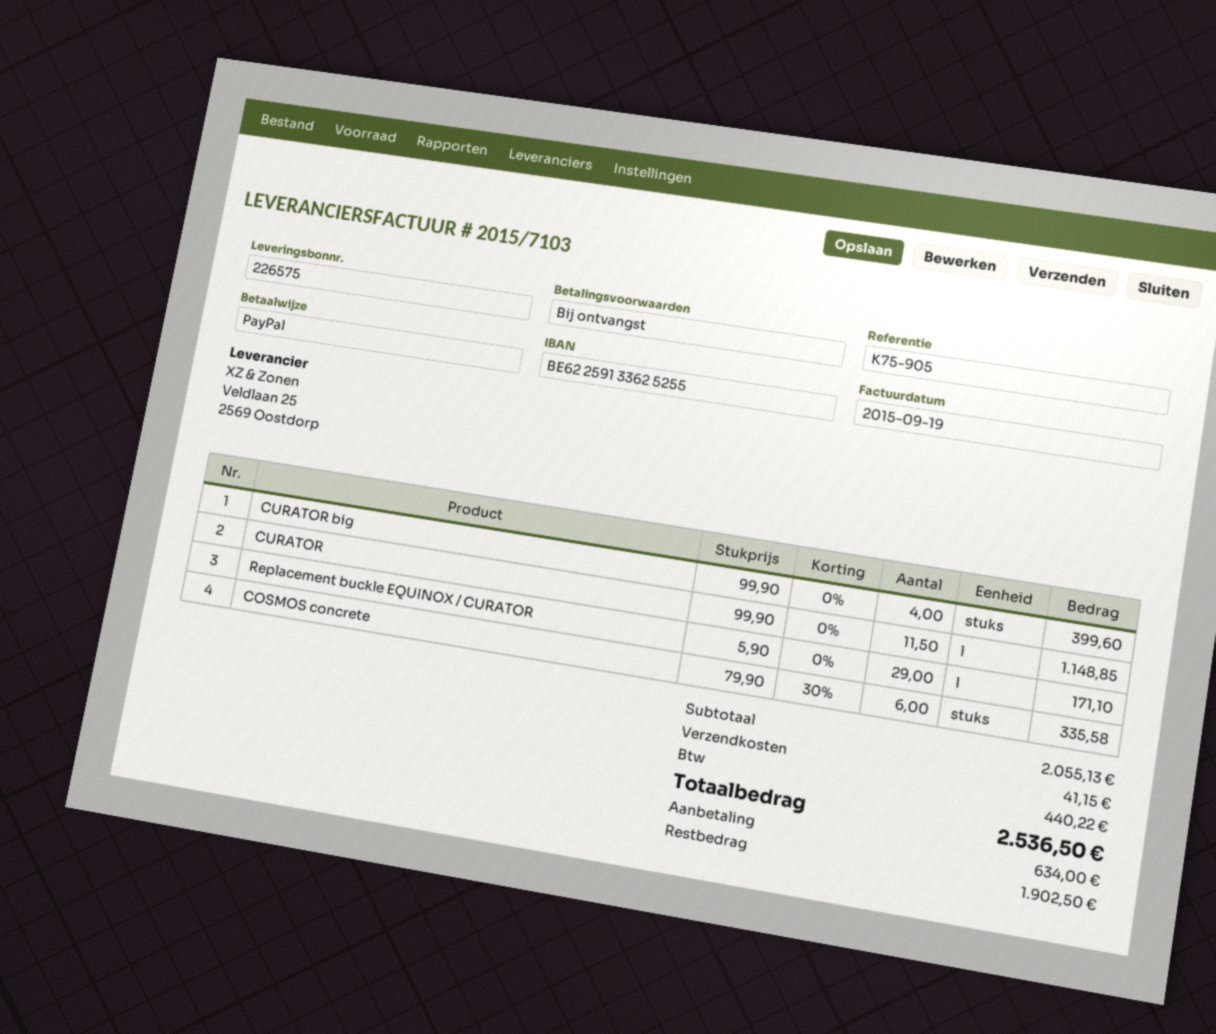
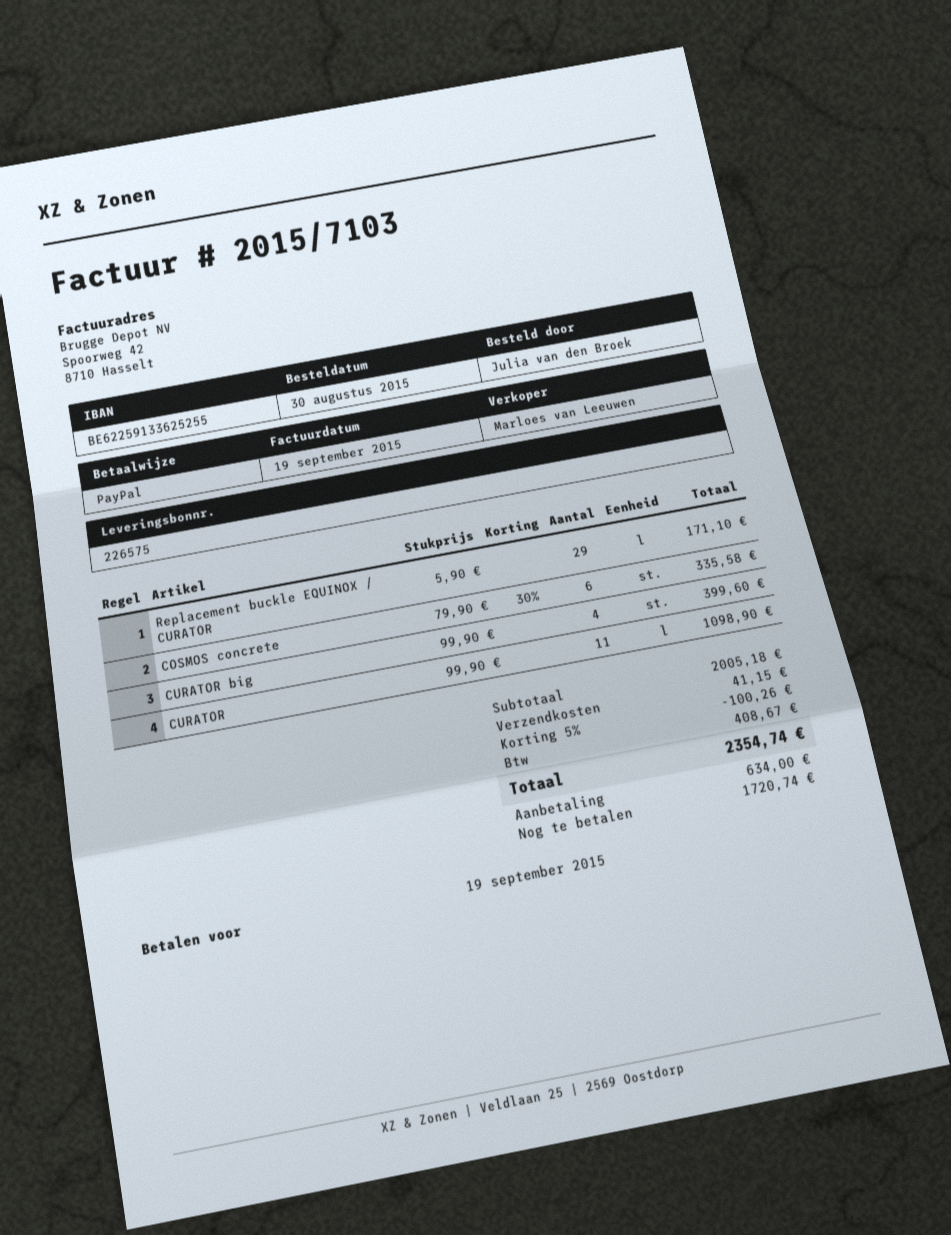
CURATOR: 11.5 x 99.90 = 1148.85 -> 11 x 99.90 = 1098.90
subtotal: 2055.13 -> 2005.18
discount: none -> 5% = 100.26
tax: 440.22 -> 408.67
total: 2536.50 -> 2354.74
balance: 1902.50 -> 1720.74

